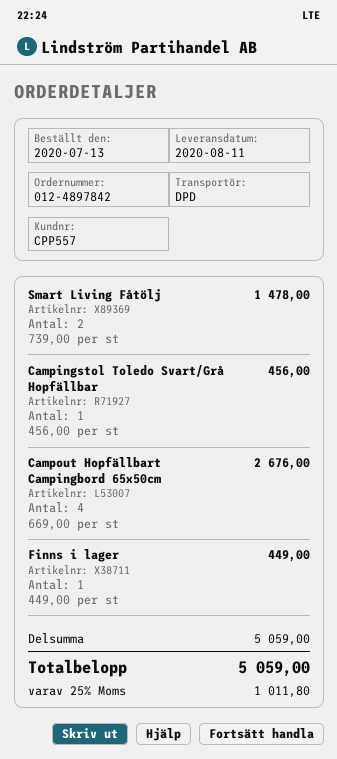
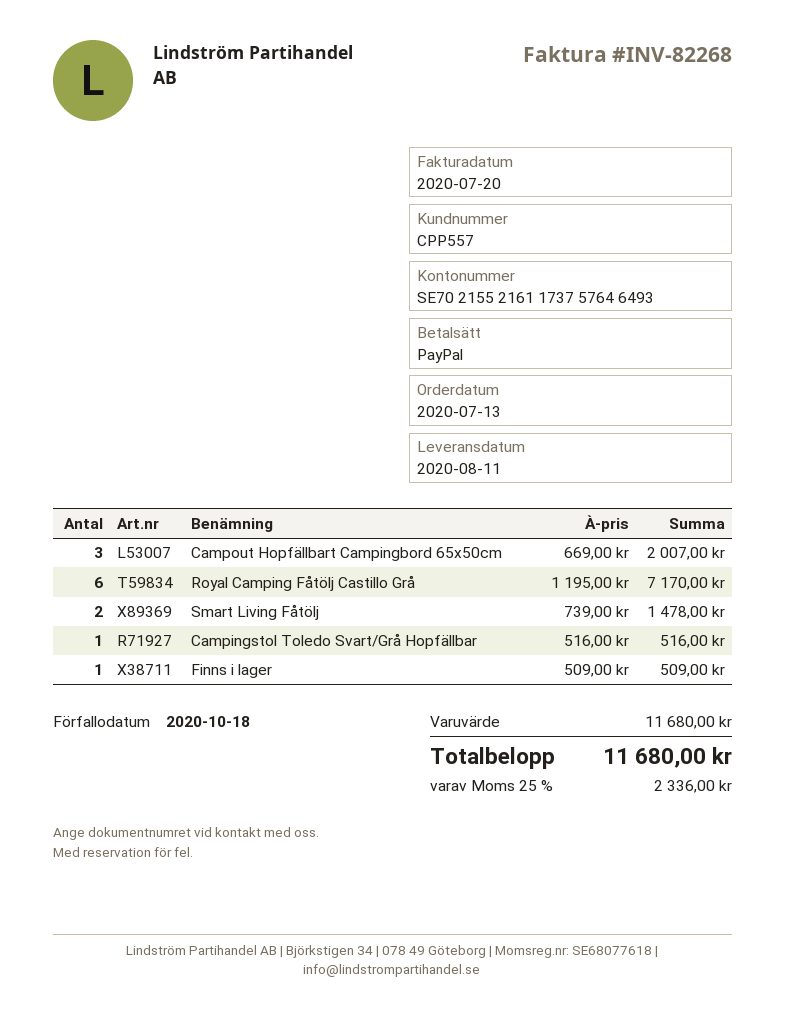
Campingstol Toledo Svart/Grå Hopfällbar: 1 x 456.00 = 456.00 -> 1 x 516.00 = 516.00
Campout Hopfällbart Campingbord 65x50cm: 4 x 669.00 = 2676.00 -> 3 x 669.00 = 2007.00
Finns i lager: 1 x 449.00 = 449.00 -> 1 x 509.00 = 509.00
Royal Camping Fåtölj Castillo Grå: none -> 6 x 1195.00 = 7170.00
subtotal: 5059.00 -> 11680.00
tax: 25% = 1011.80 -> 25% = 2336.00
total: 5059.00 -> 11680.00

